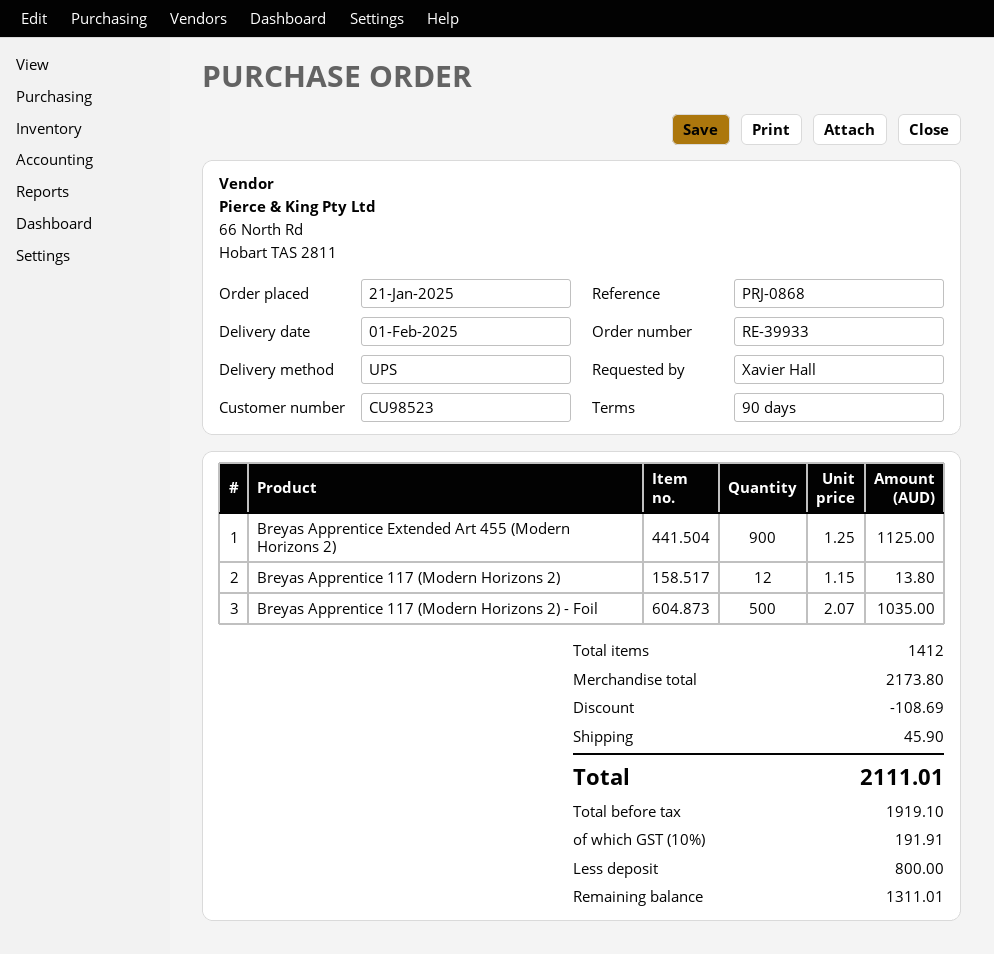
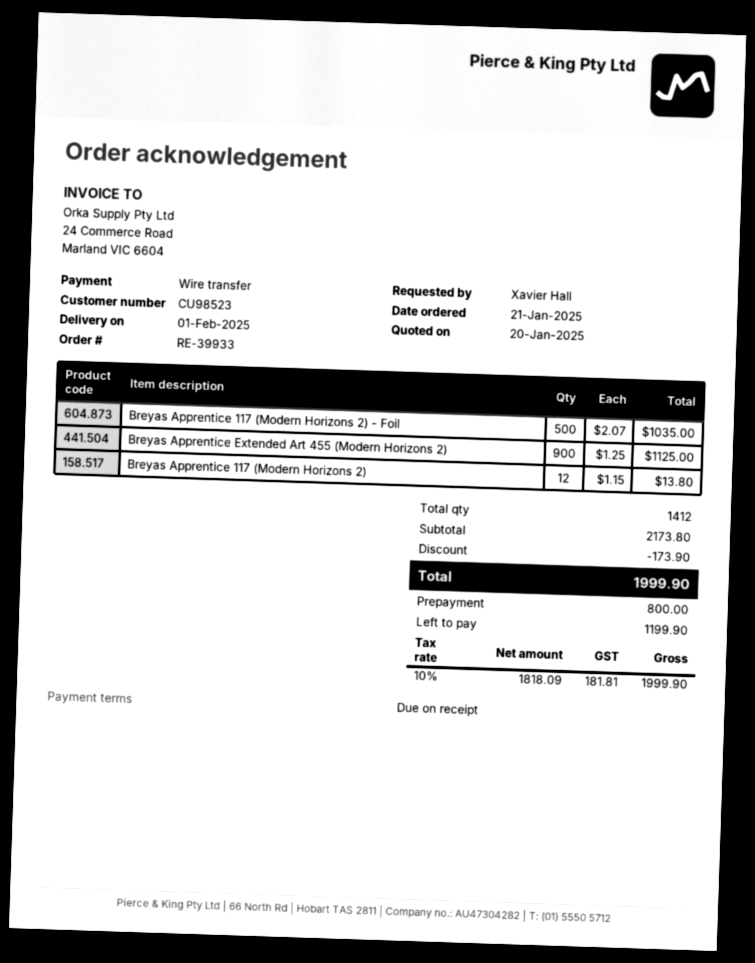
payment terms: 90 days -> on receipt
discount: 108.69 -> 173.90
shipping: 45.90 -> none
net: 1919.10 -> 1818.09
tax: 10% = 191.91 -> 10% = 181.81
total: 2111.01 -> 1999.90
balance: 1311.01 -> 1199.90

